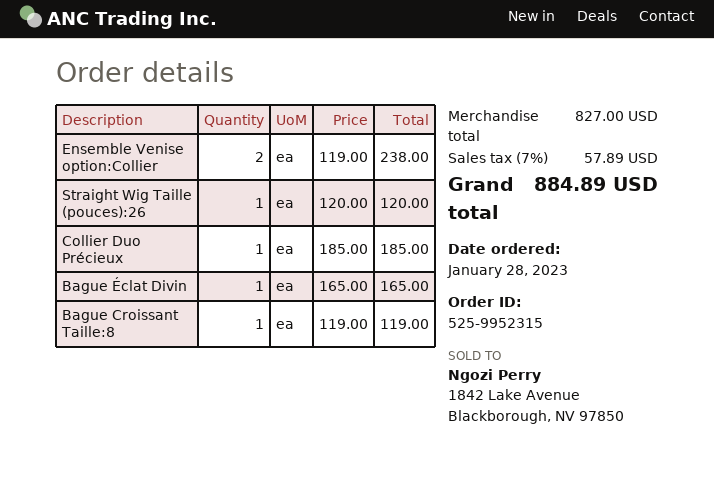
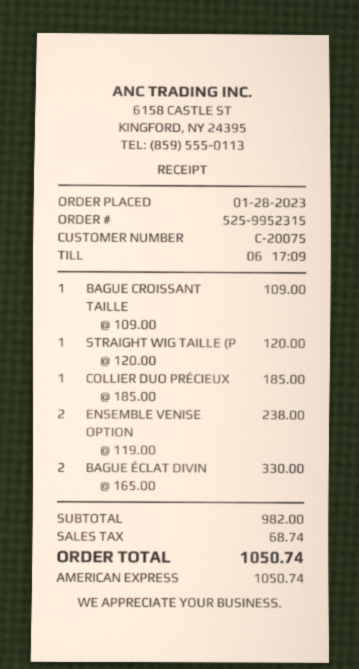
Bague Éclat Divin: 1 x 165.00 = 165.00 -> 2 x 165.00 = 330.00
Bague Croissant Taille:8: 1 x 119.00 = 119.00 -> 1 x 109.00 = 109.00
subtotal: 827.00 -> 982.00
tax: 57.89 -> 68.74
total: 884.89 -> 1050.74

